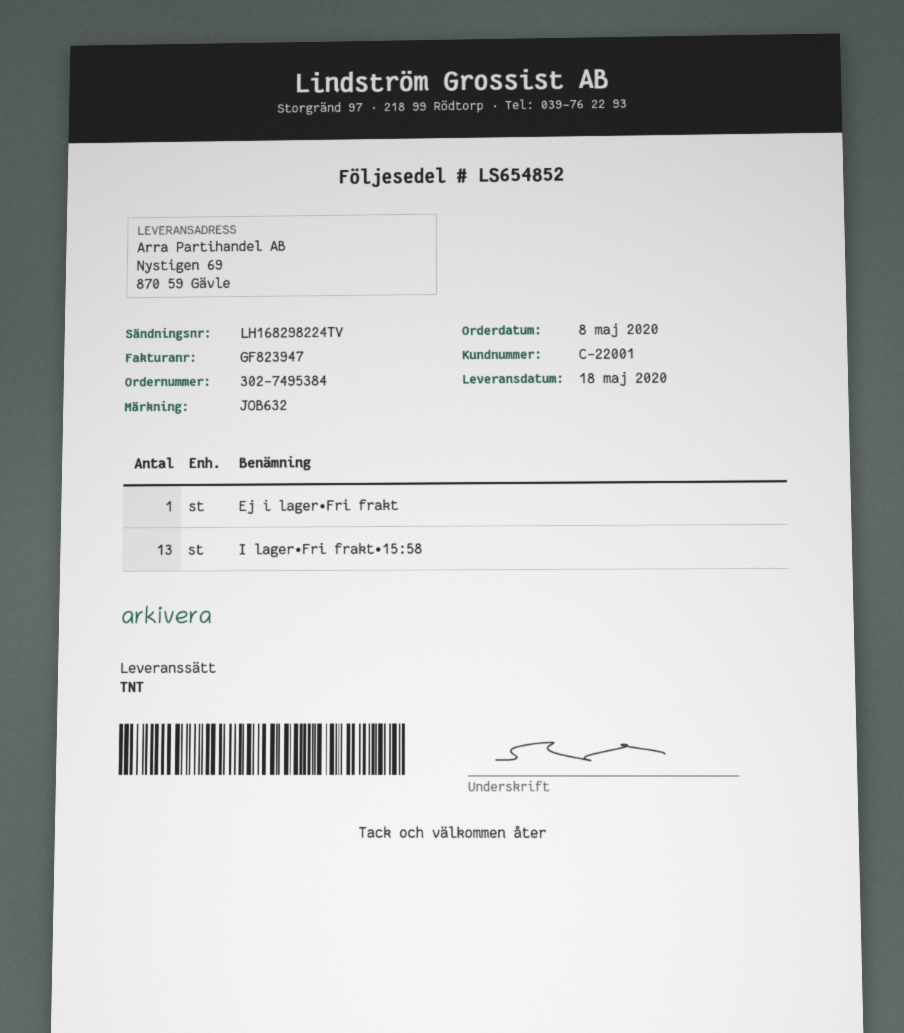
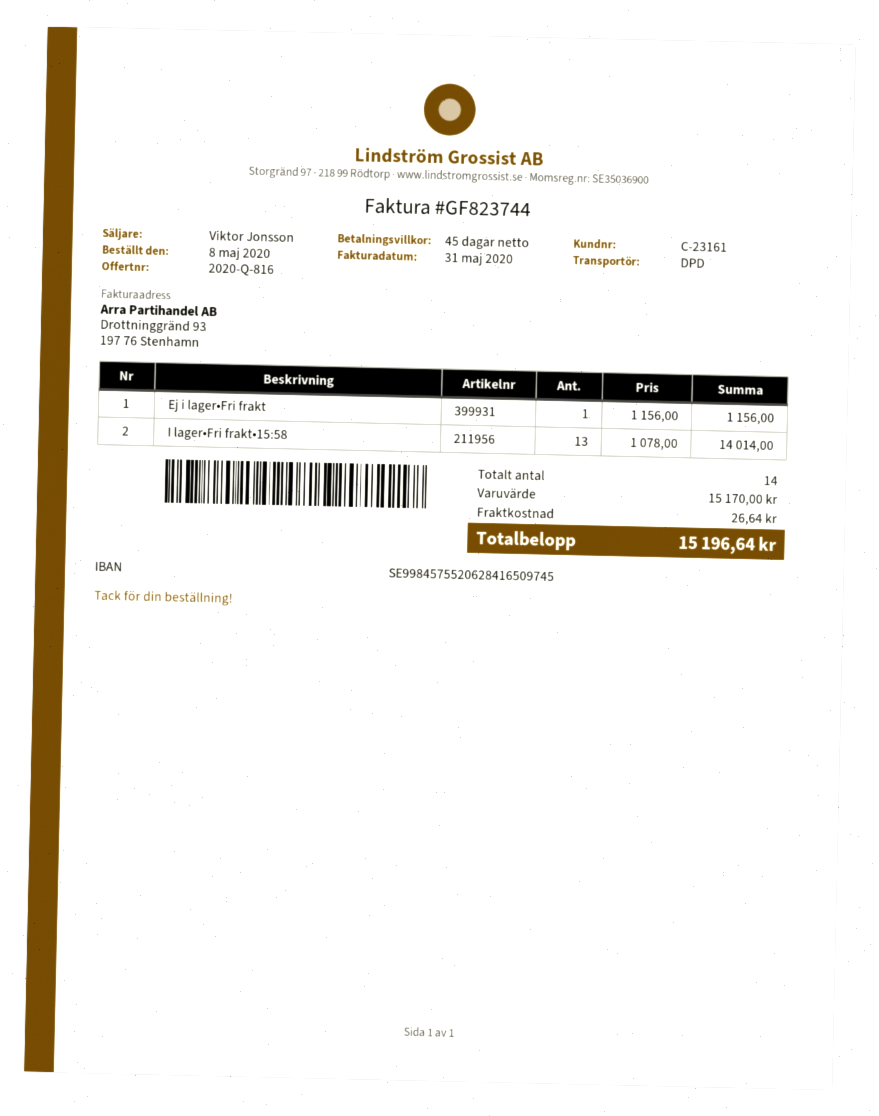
invoice number: GF823947 -> GF823744
customer number: C-22001 -> C-23161
shipping method: TNT -> DPD

